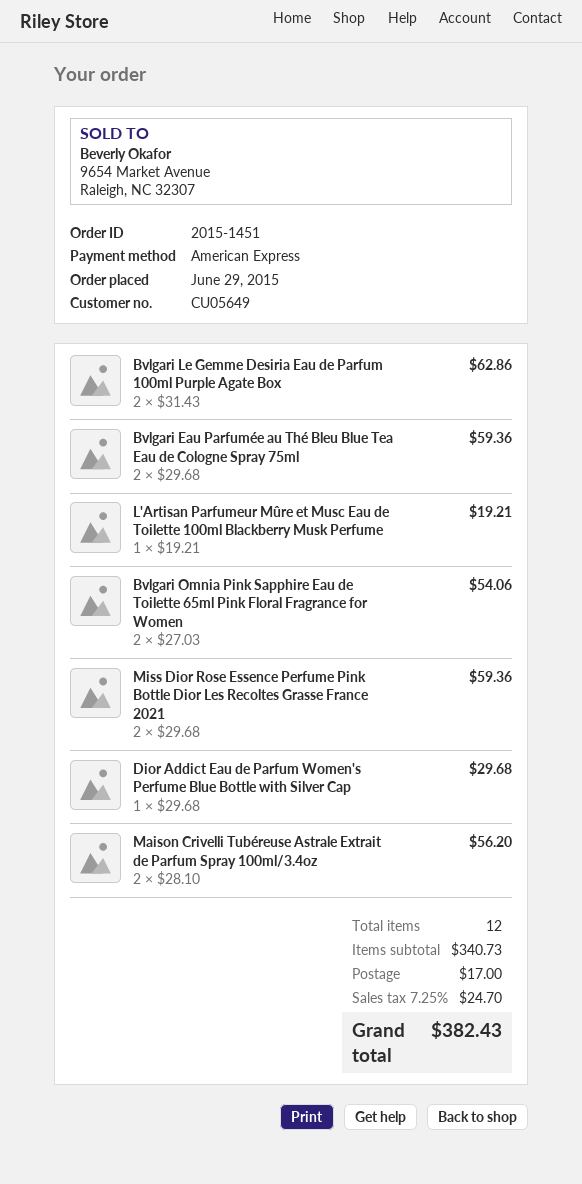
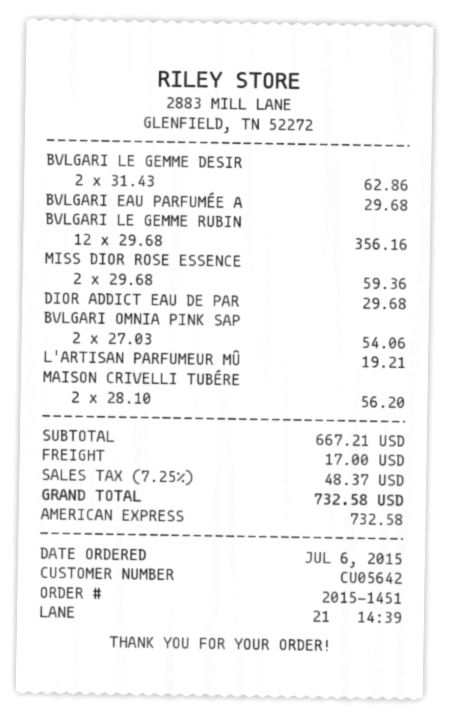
order date: 2015-06-29 -> 2015-07-06
customer number: CU05649 -> CU05642
Bvlgari Eau Parfumée au Thé Bleu Blue Tea Eau de Cologne Spray 75ml: 2 x 29.68 = 59.36 -> 1 x 29.68 = 29.68
BVLGARI LE GEMME RUBIN: none -> 12 x 29.68 = 356.16
subtotal: 340.73 -> 667.21
tax: 7.25% = 24.70 -> 7.25% = 48.37
total: 382.43 -> 732.58

